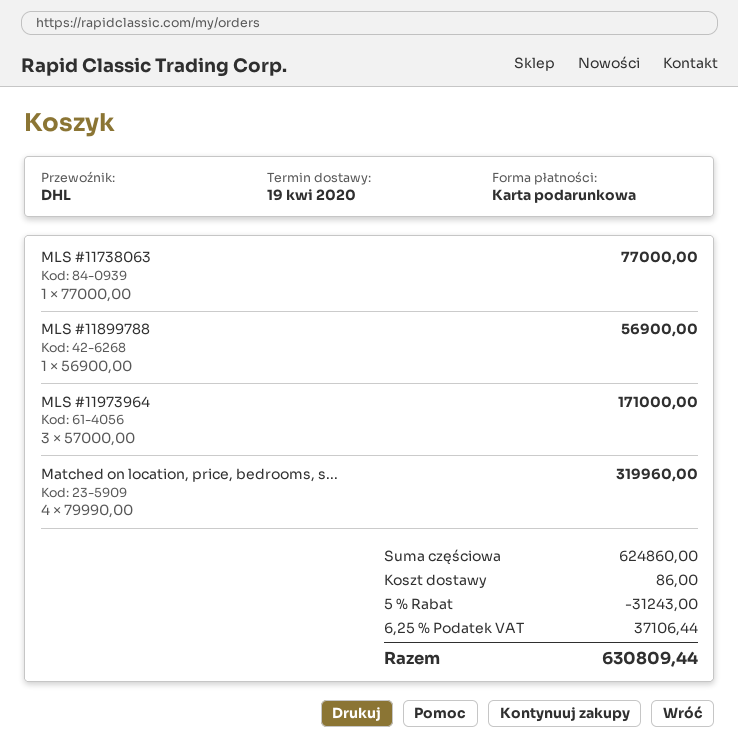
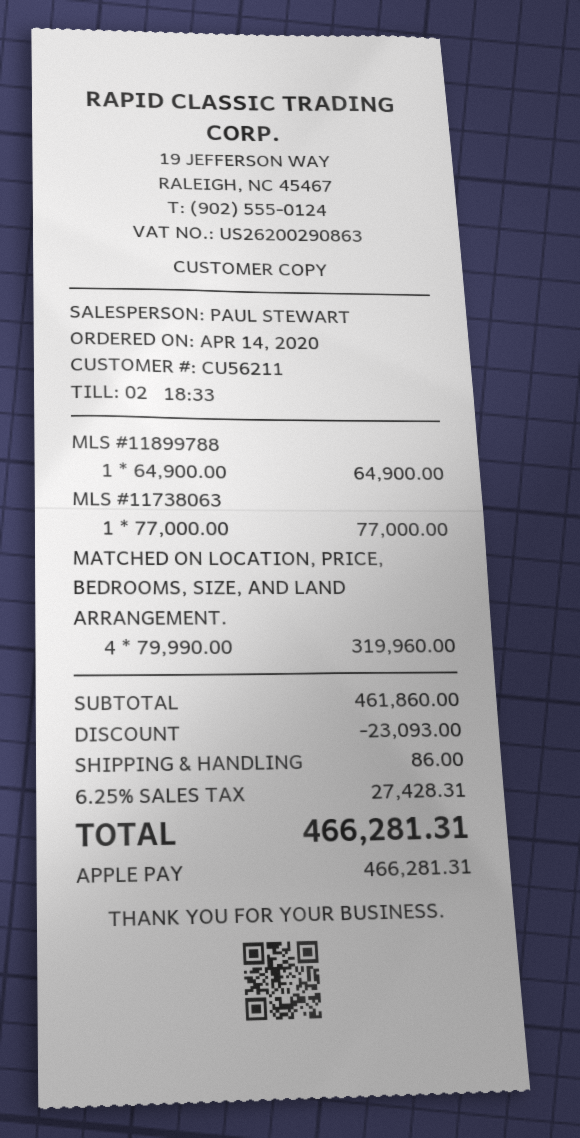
payment method: gift card -> Apple Pay
MLS #11899788: 1 x 56900.00 = 56900.00 -> 1 x 64900.00 = 64900.00
MLS #11973964: 3 x 57000.00 = 171000.00 -> none
subtotal: 624860.00 -> 461860.00
discount: 31243.00 -> 23093.00
tax: 6.25% = 37106.44 -> 6.25% = 27428.31
total: 630809.44 -> 466281.31

